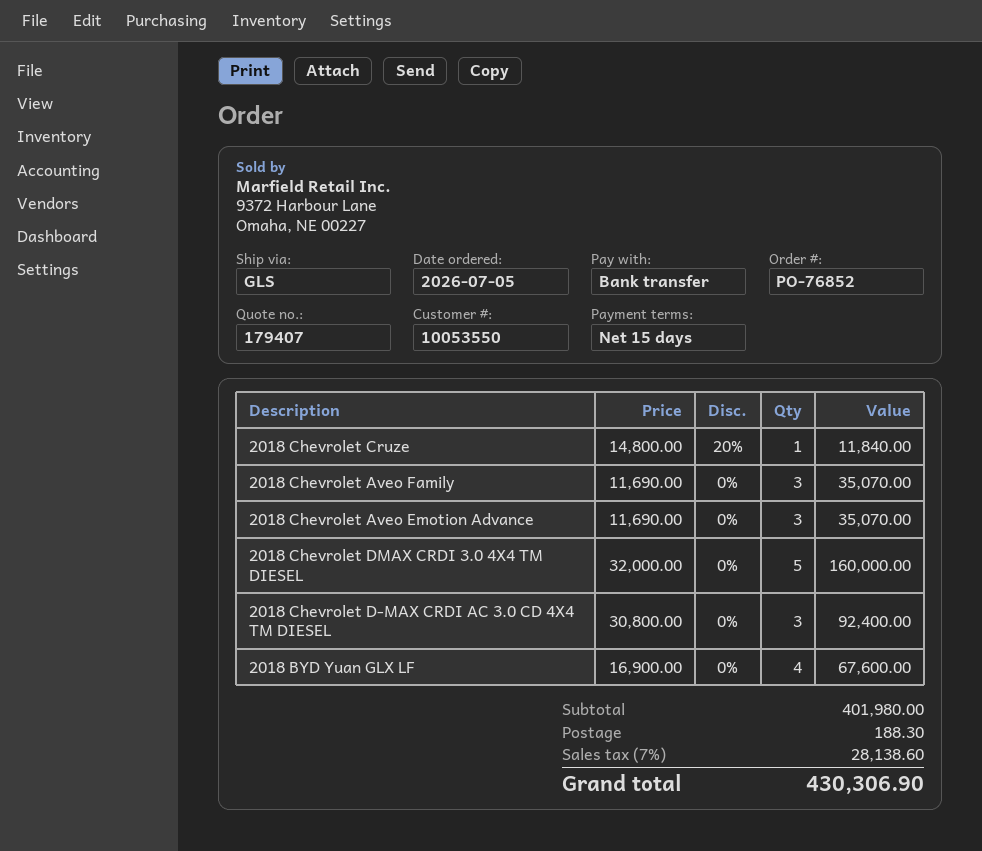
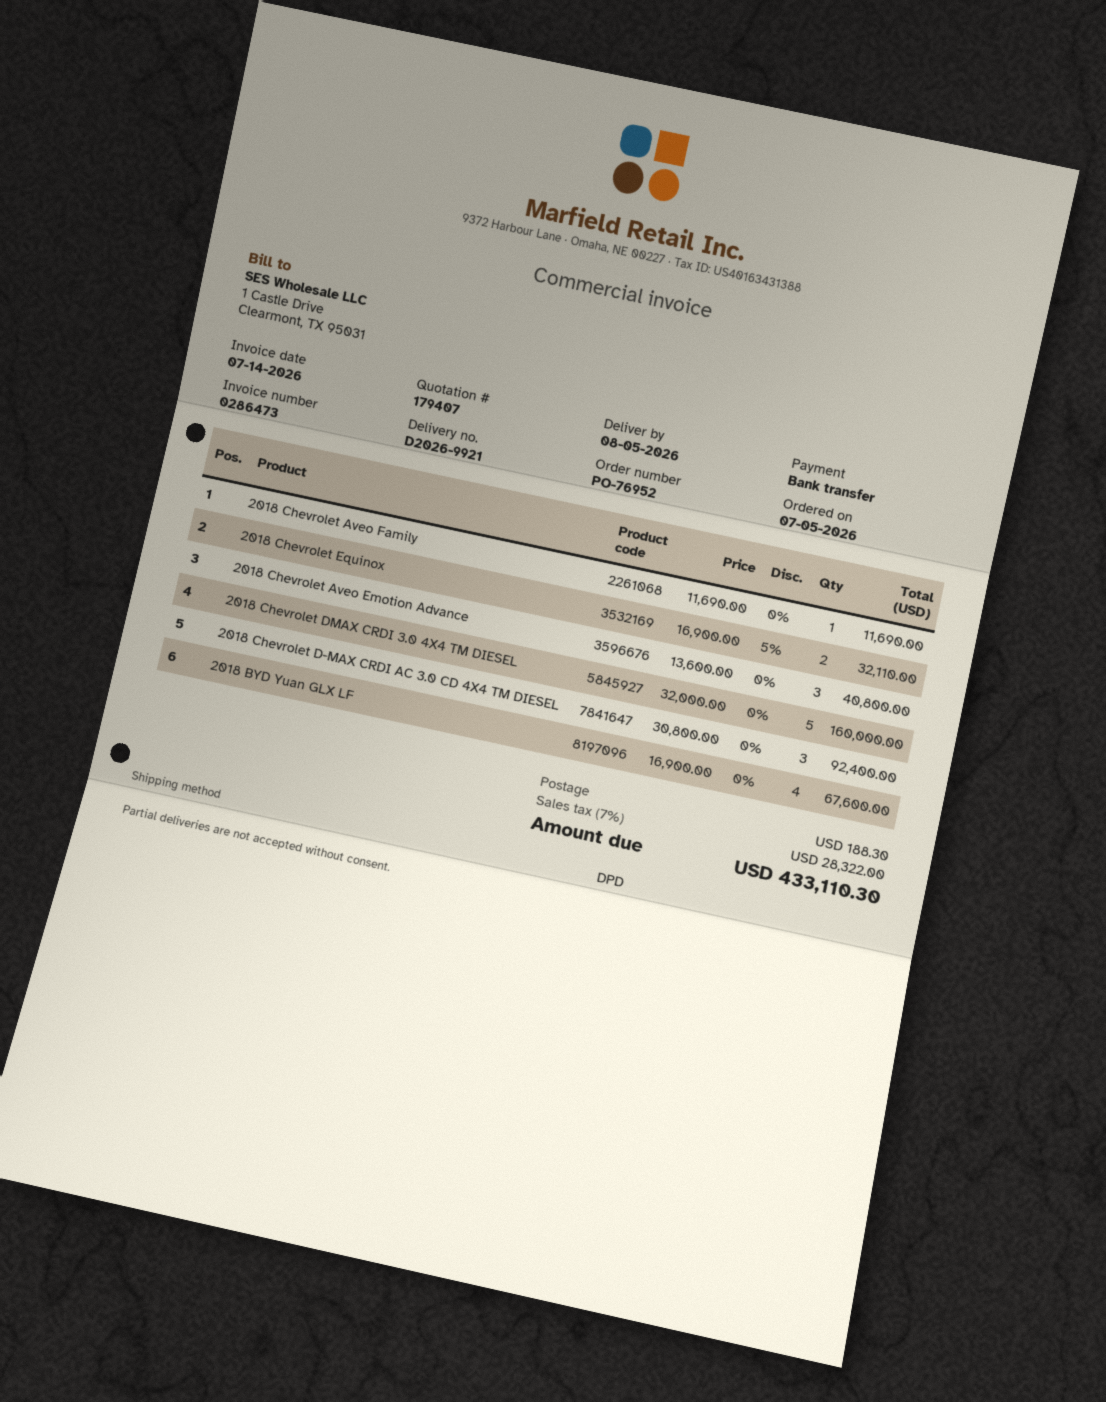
order number: PO-76852 -> PO-76952
shipping method: GLS -> DPD
2018 Chevrolet Cruze: 1 x 14800.00 - 20% = 11840.00 -> none
2018 Chevrolet Aveo Family: 3 x 11690.00 = 35070.00 -> 1 x 11690.00 = 11690.00
2018 Chevrolet Aveo Emotion Advance: 3 x 11690.00 = 35070.00 -> 3 x 13600.00 = 40800.00
2018 Chevrolet Equinox: none -> 2 x 16900.00 - 5% = 32110.00
tax: 7% = 28138.60 -> 7% = 28322.00
total: 430306.90 -> 433110.30

